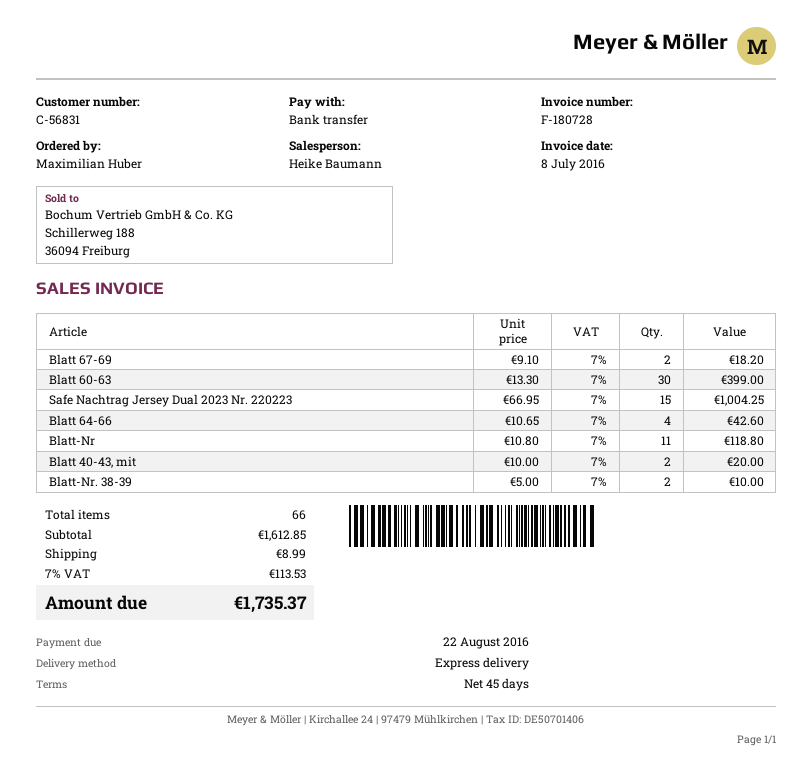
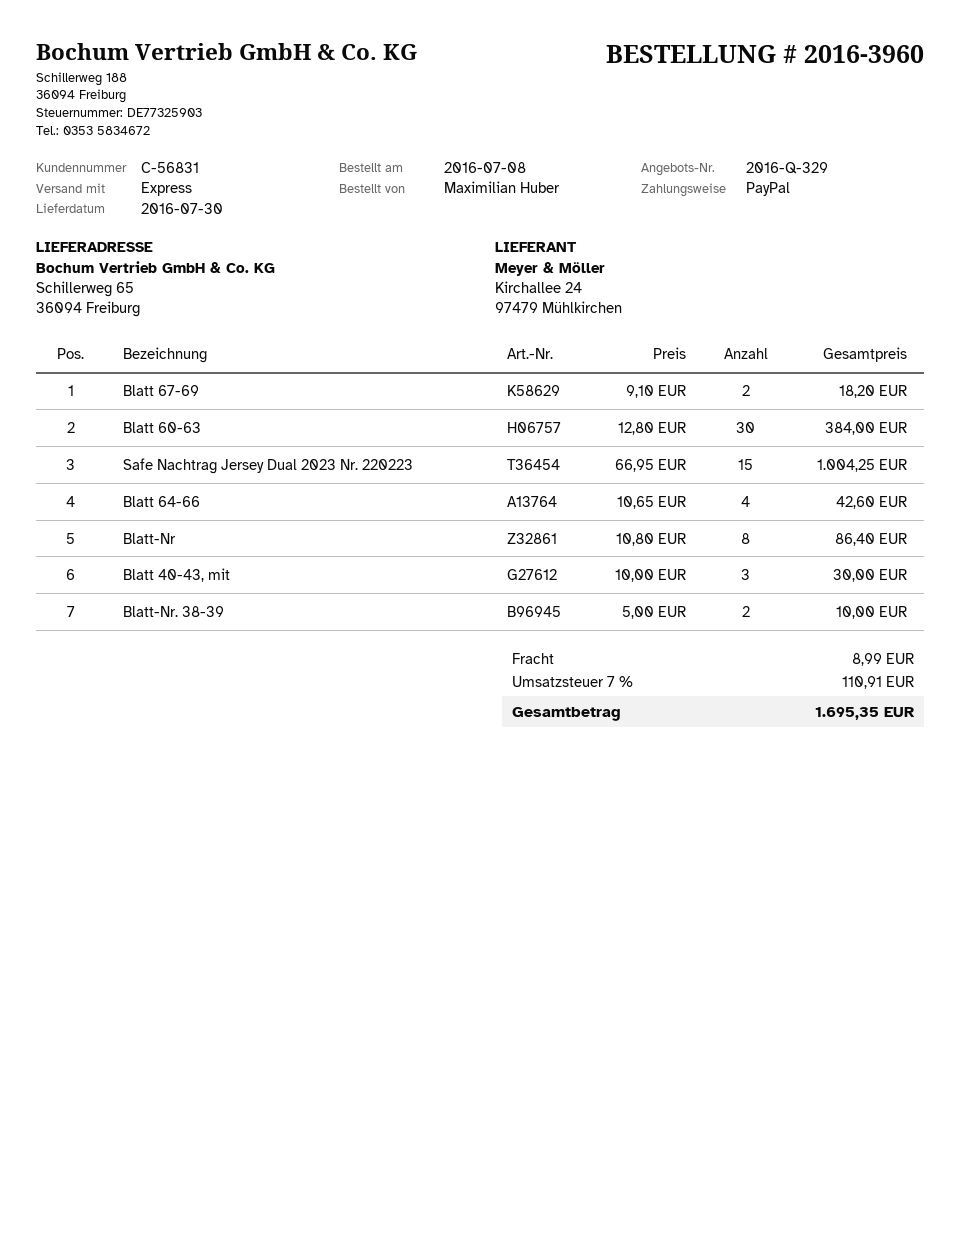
payment method: bank transfer -> PayPal
Blatt 60-63: 30 x 13.30 = 399.00 -> 30 x 12.80 = 384.00
Blatt-Nr: 11 x 10.80 = 118.80 -> 8 x 10.80 = 86.40
Blatt 40-43, mit: 2 x 10.00 = 20.00 -> 3 x 10.00 = 30.00
tax: 7% = 113.53 -> 7% = 110.91
total: 1735.37 -> 1695.35

